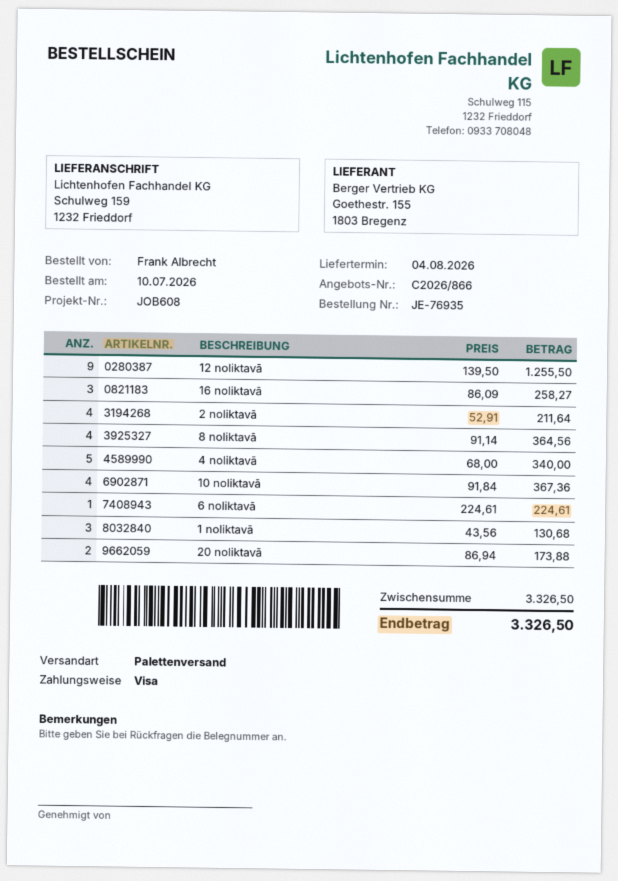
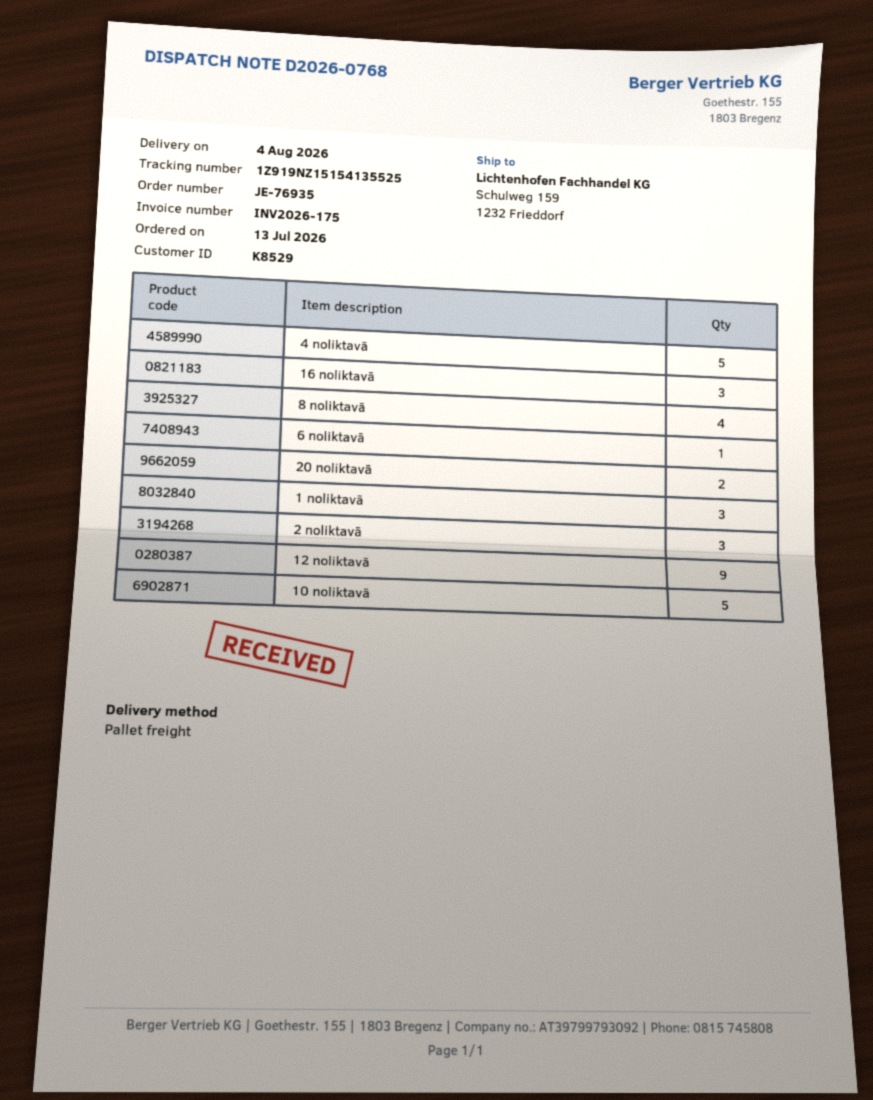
order date: 2026-07-10 -> 2026-07-13
2 noliktavā: 4 -> 3
10 noliktavā: 4 -> 5

